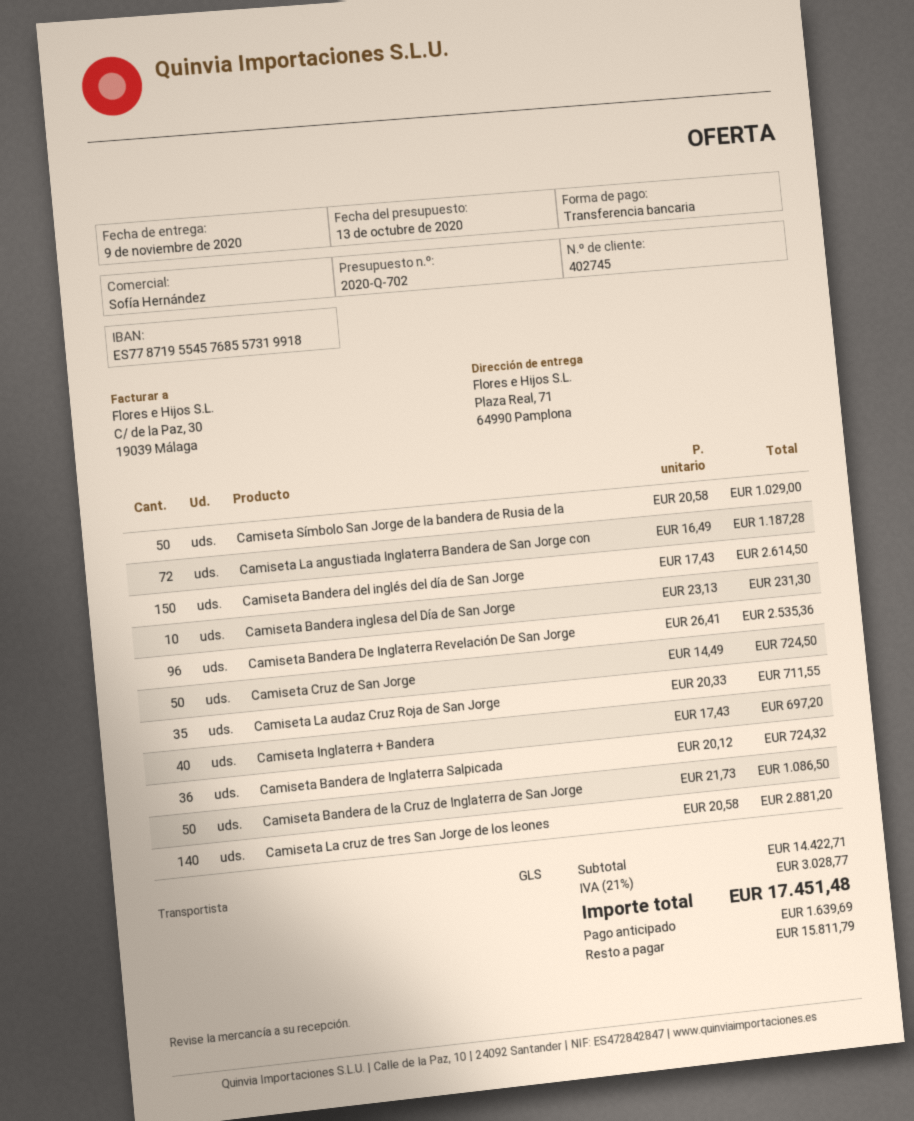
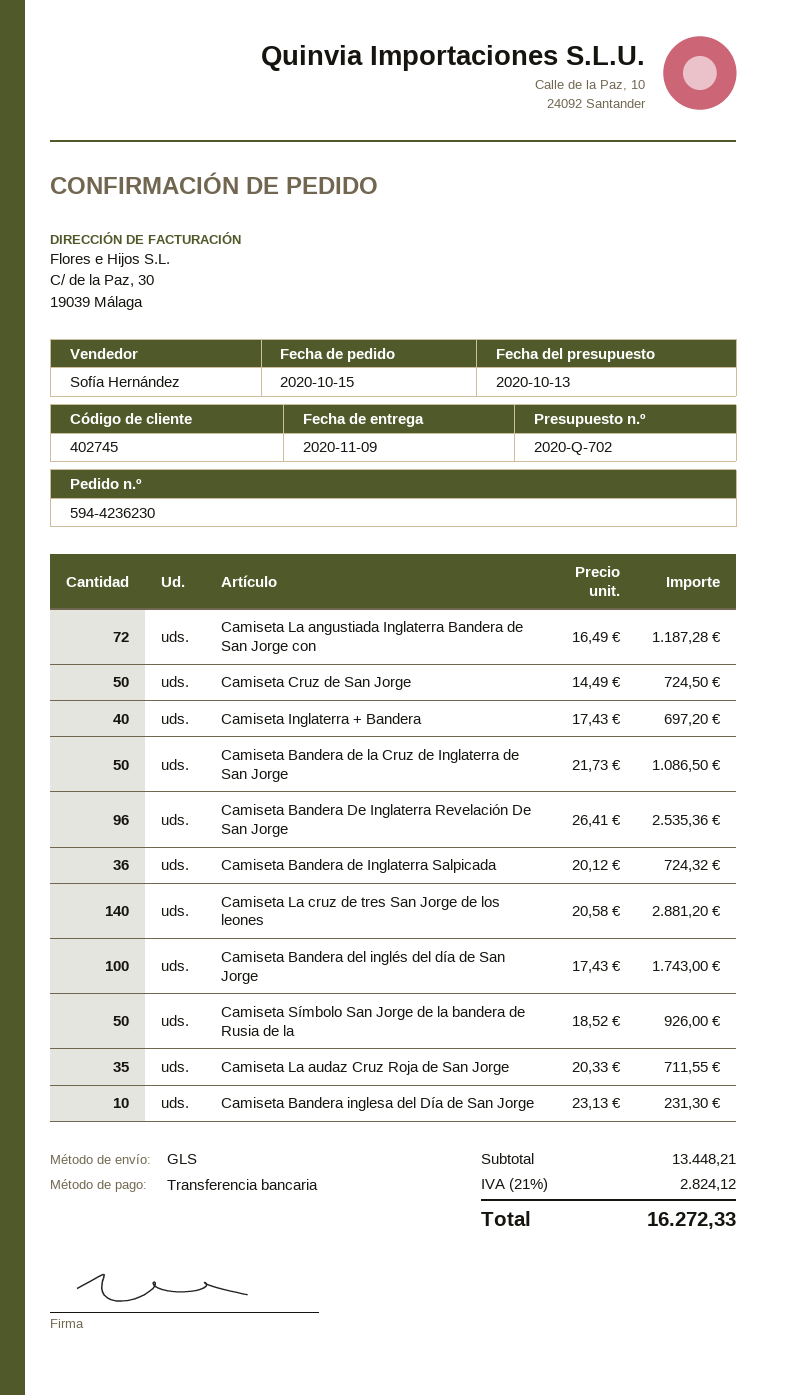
Camiseta Símbolo San Jorge de la bandera de Rusia de la: 50 x 20.58 = 1029.00 -> 50 x 18.52 = 926.00
Camiseta Bandera del inglés del día de San Jorge: 150 x 17.43 = 2614.50 -> 100 x 17.43 = 1743.00
subtotal: 14422.71 -> 13448.21
tax: 21% = 3028.77 -> 21% = 2824.12
total: 17451.48 -> 16272.33

